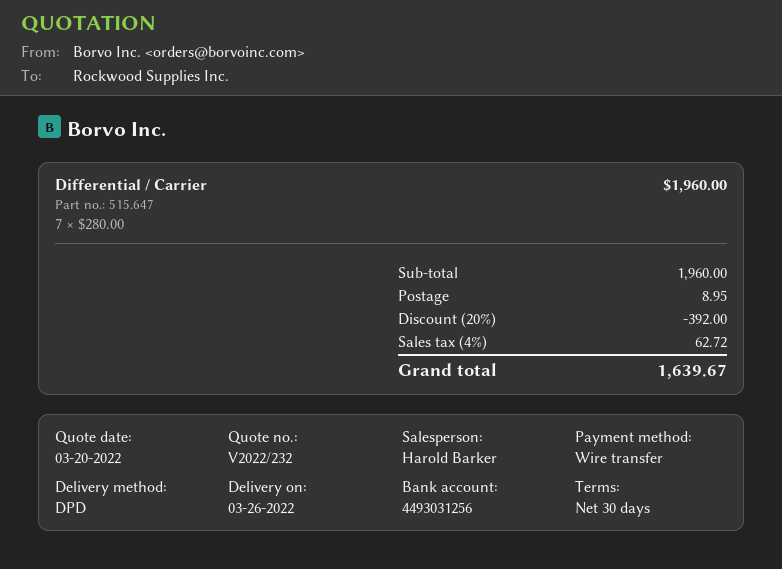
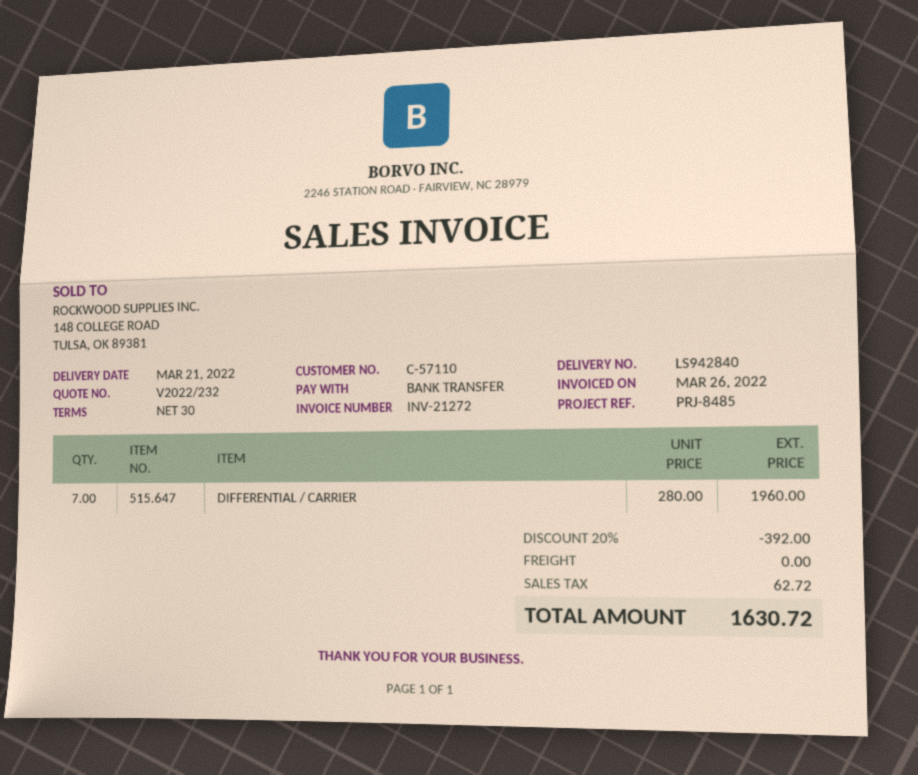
delivery date: 2022-03-26 -> 2022-03-21
shipping: 8.95 -> 0.00
total: 1639.67 -> 1630.72

